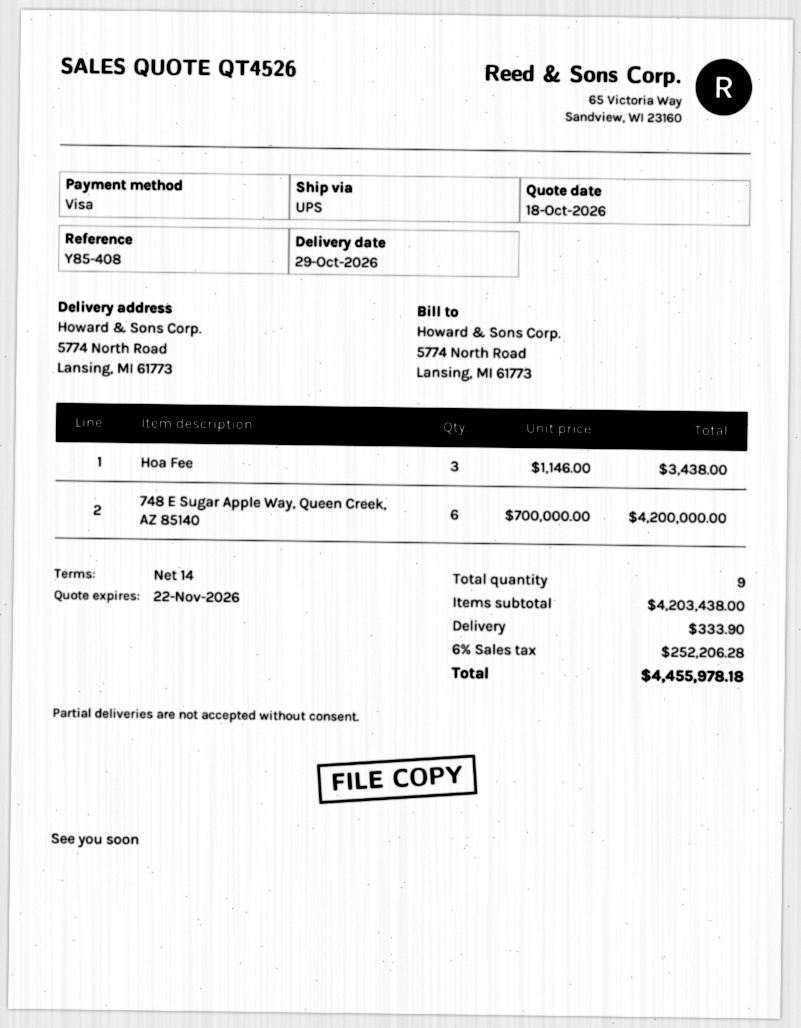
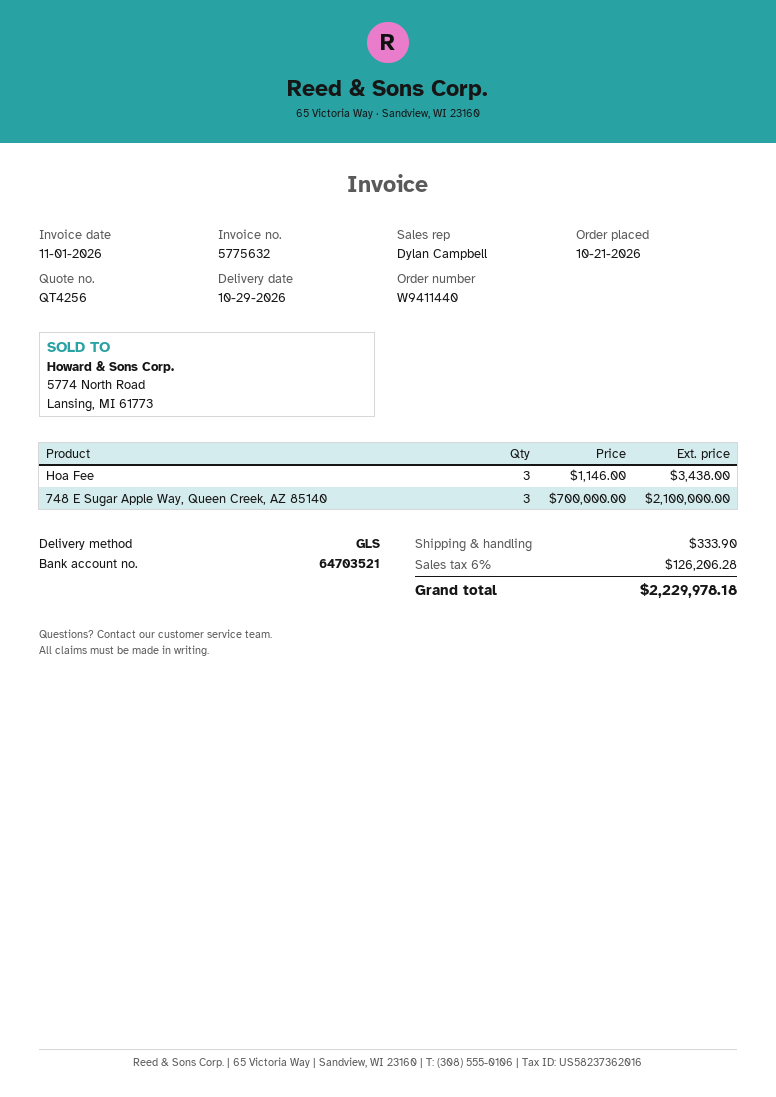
quote number: QT4526 -> QT4256
shipping method: UPS -> GLS
748 E Sugar Apple Way, Queen Creek, AZ 85140: 6 x 700000.00 = 4200000.00 -> 3 x 700000.00 = 2100000.00
tax: 6% = 252206.28 -> 6% = 126206.28
total: 4455978.18 -> 2229978.18

